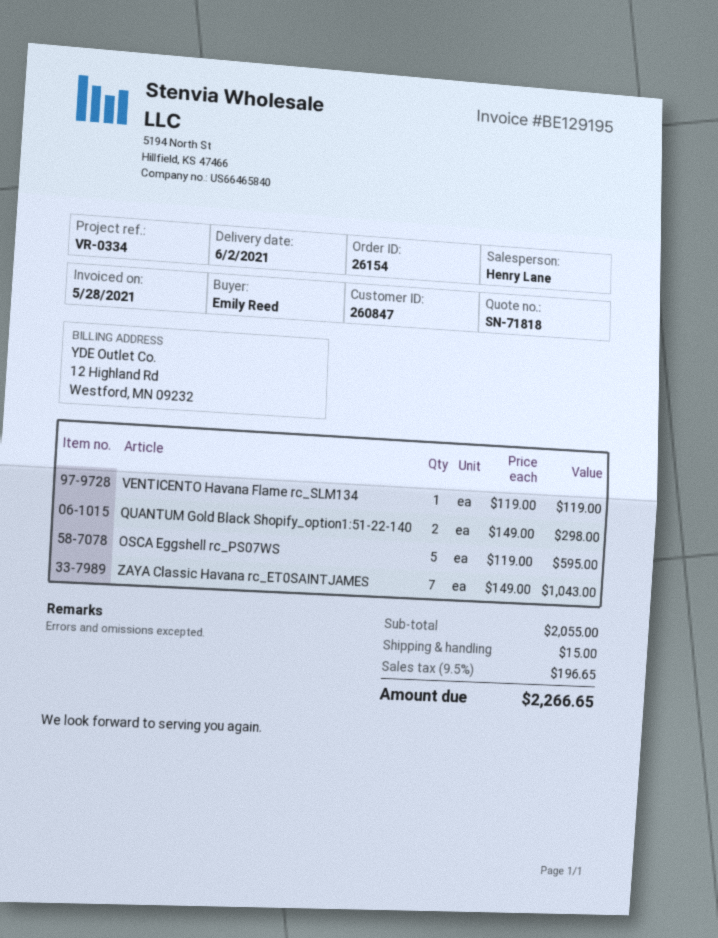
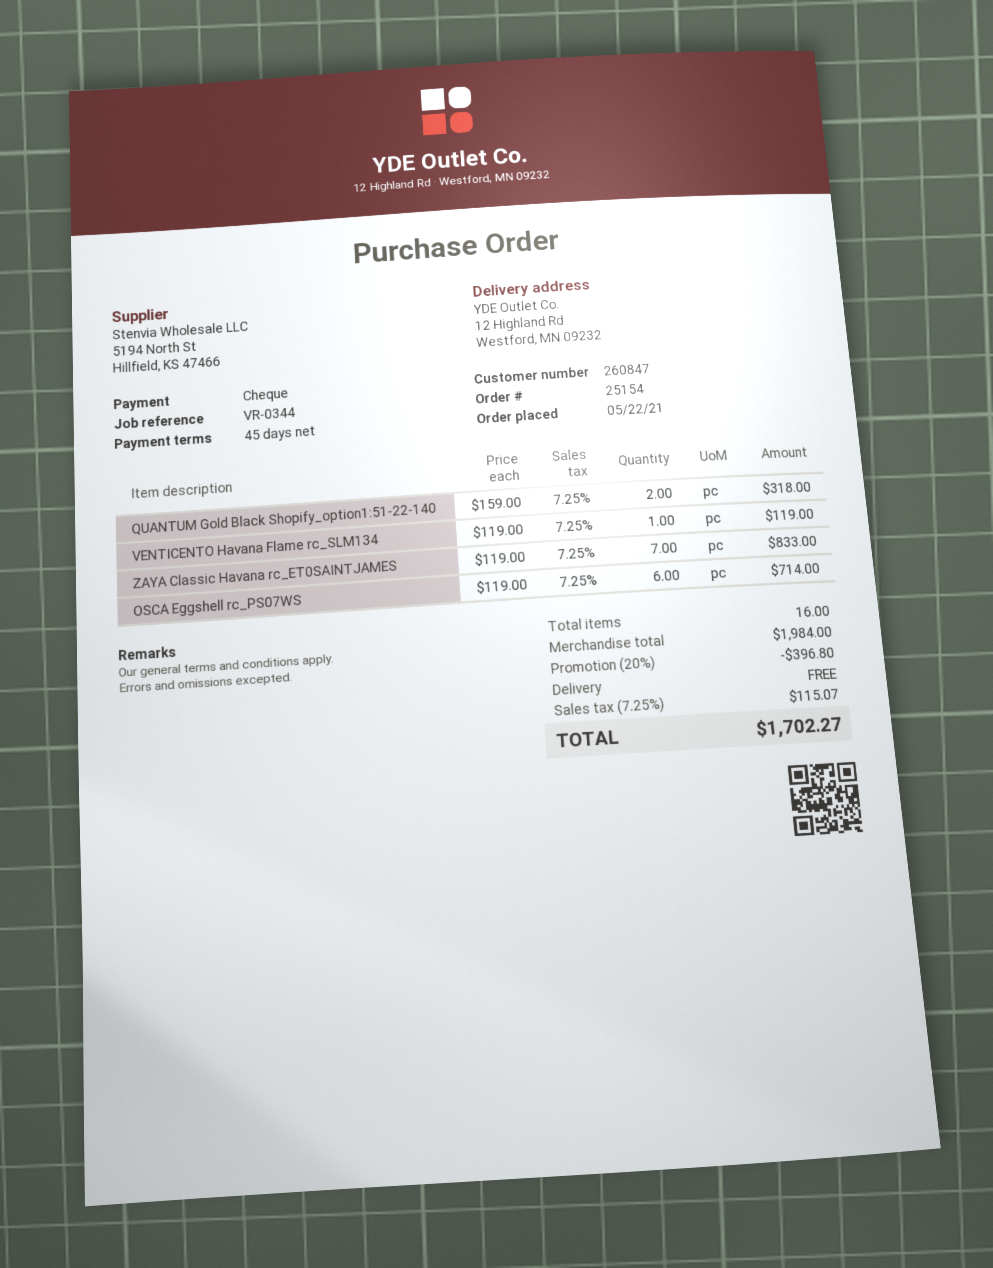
order number: 26154 -> 25154
reference: VR-0334 -> VR-0344
QUANTUM Gold Black Shopify_option1:51-22-140: 2 x 149.00 = 298.00 -> 2 x 159.00 = 318.00
OSCA Eggshell rc_PS07WS: 5 x 119.00 = 595.00 -> 6 x 119.00 = 714.00
ZAYA Classic Havana rc_ET0SAINTJAMES: 7 x 149.00 = 1043.00 -> 7 x 119.00 = 833.00
subtotal: 2055.00 -> 1984.00
discount: none -> 20% = 396.80
shipping: 15.00 -> 0.00
tax: 9.5% = 196.65 -> 7.25% = 115.07
total: 2266.65 -> 1702.27

